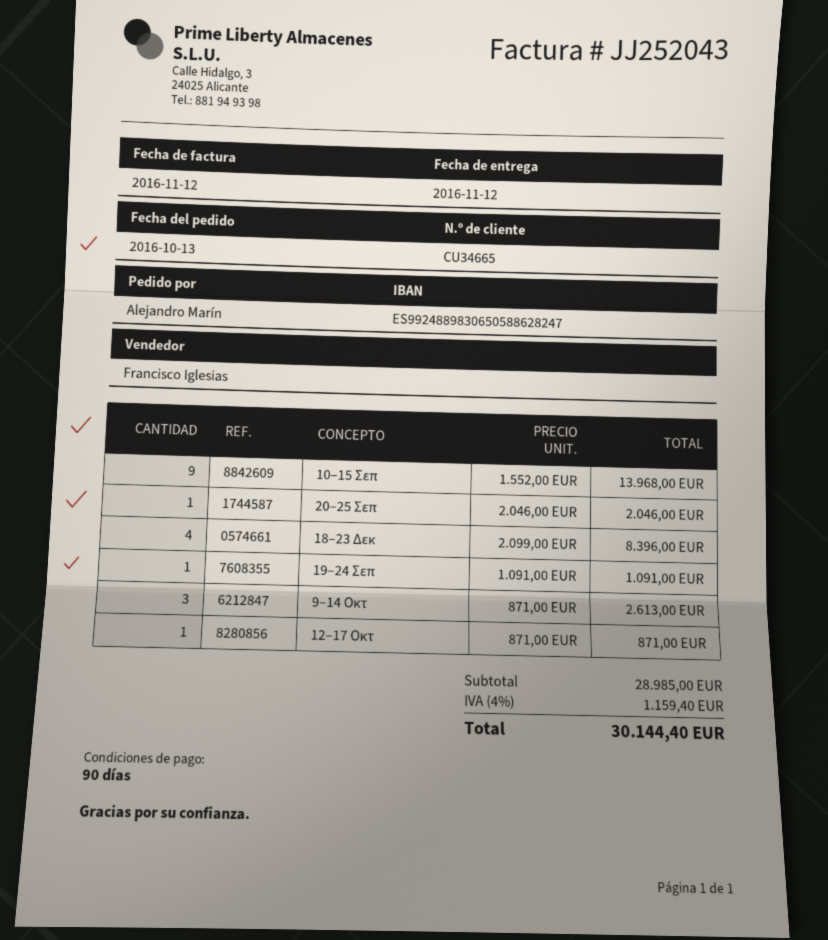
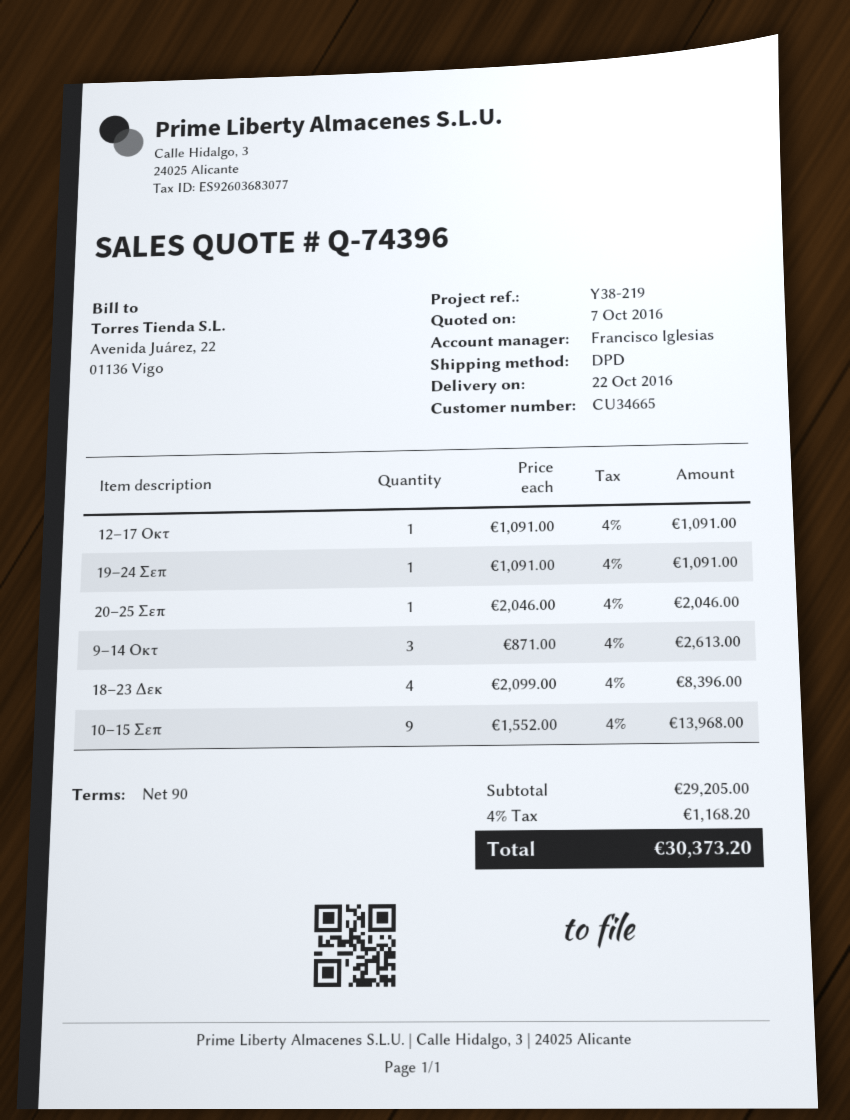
delivery date: 2016-11-12 -> 2016-10-22
12–17 Οκτ: 1 x 871.00 = 871.00 -> 1 x 1091.00 = 1091.00
subtotal: 28985.00 -> 29205.00
tax: 4% = 1159.40 -> 4% = 1168.20
total: 30144.40 -> 30373.20

